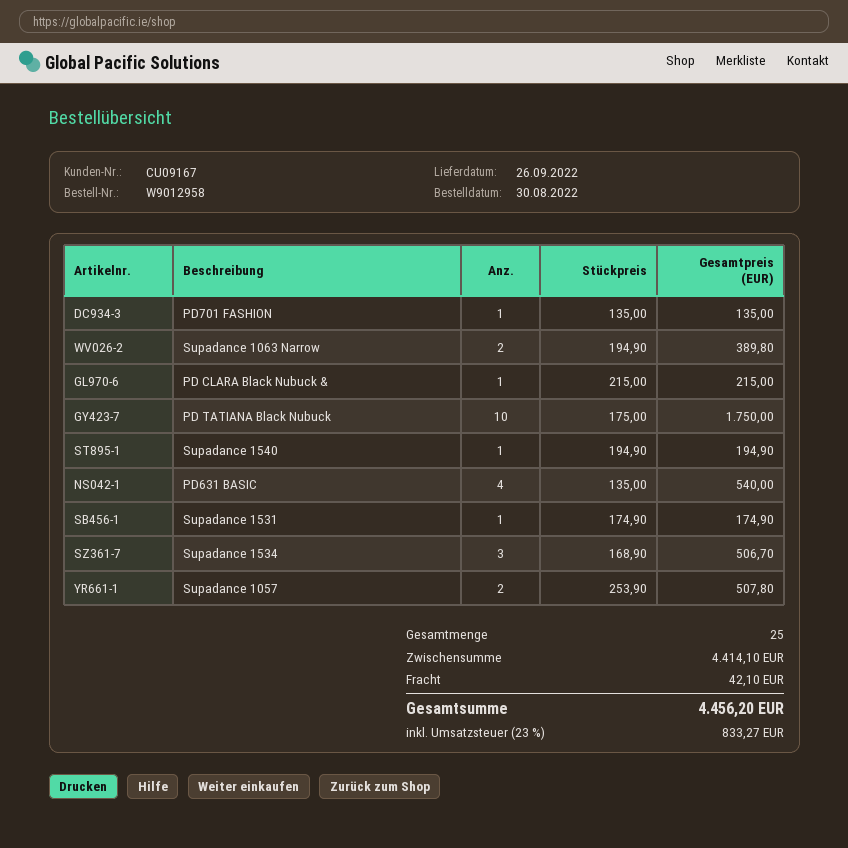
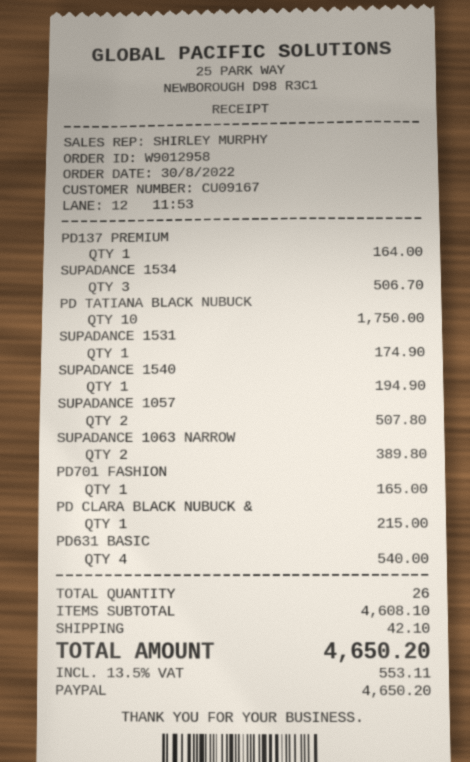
PD701 FASHION: 1 for 135.00 -> 1 for 165.00
PD137 PREMIUM: none -> 1 for 164.00
total quantity: 25 -> 26
subtotal: 4414.10 -> 4608.10
tax: 23% = 833.27 -> 13.5% = 553.11
total: 4456.20 -> 4650.20

